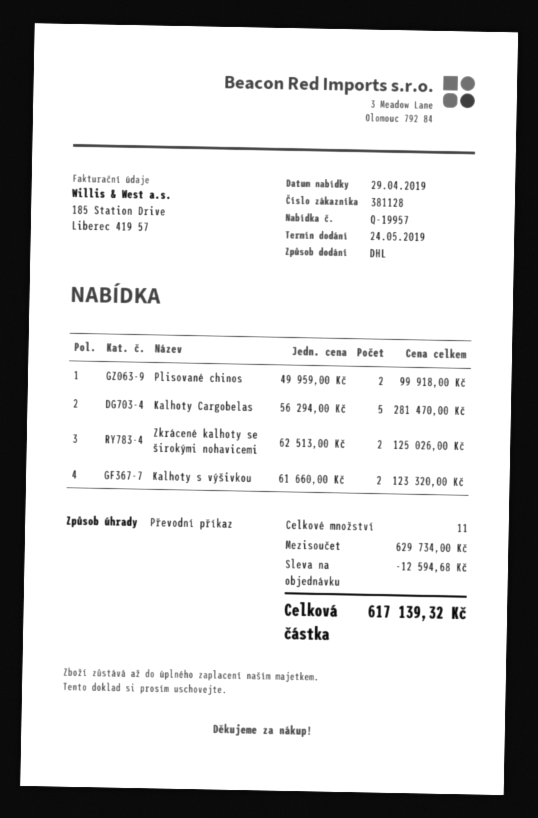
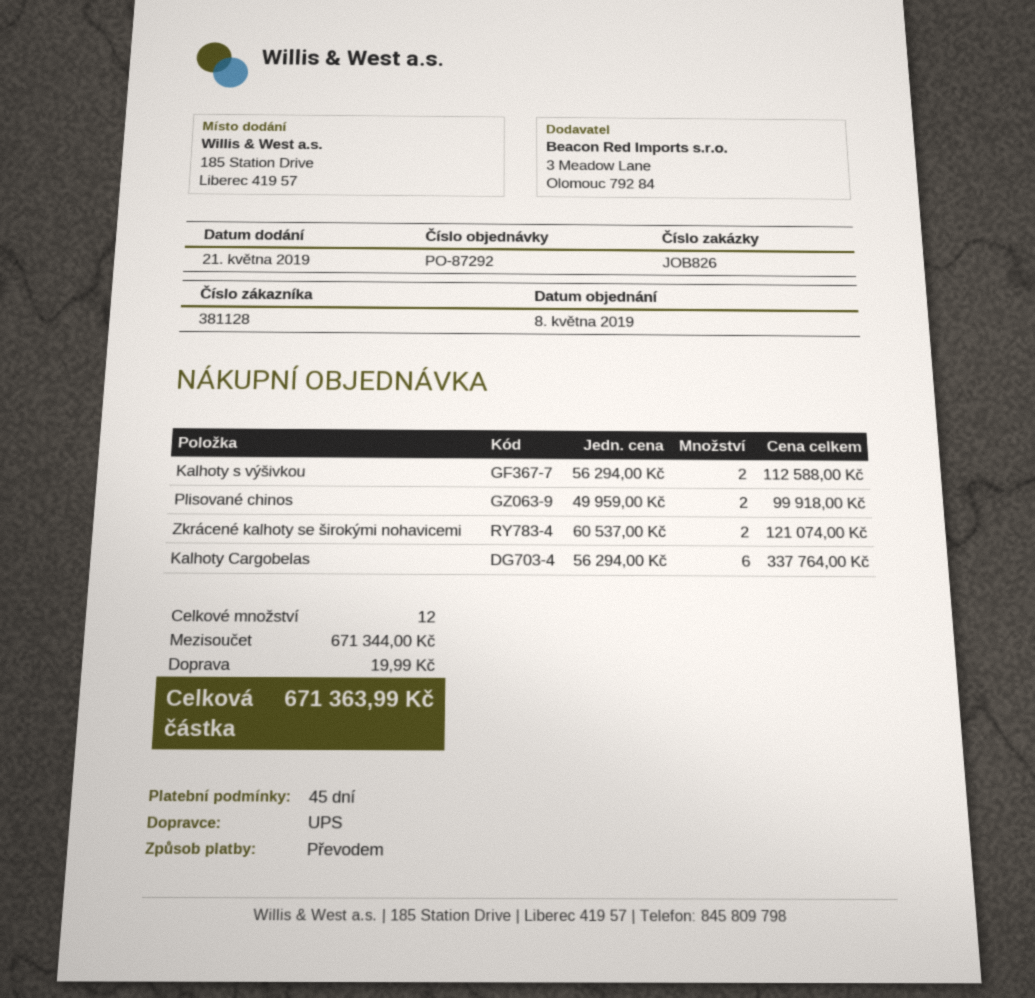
delivery date: 2019-05-24 -> 2019-05-21
shipping method: DHL -> UPS
Kalhoty Cargobelas: 5 x 56294.00 = 281470.00 -> 6 x 56294.00 = 337764.00
Zkrácené kalhoty se širokými nohavicemi: 2 x 62513.00 = 125026.00 -> 2 x 60537.00 = 121074.00
Kalhoty s výšivkou: 2 x 61660.00 = 123320.00 -> 2 x 56294.00 = 112588.00
total quantity: 11 -> 12
subtotal: 629734.00 -> 671344.00
discount: 12594.68 -> none
shipping: none -> 19.99
total: 617139.32 -> 671363.99

